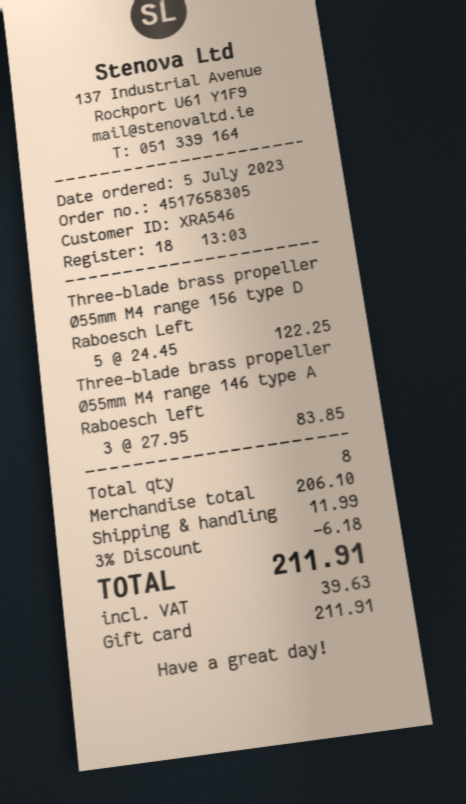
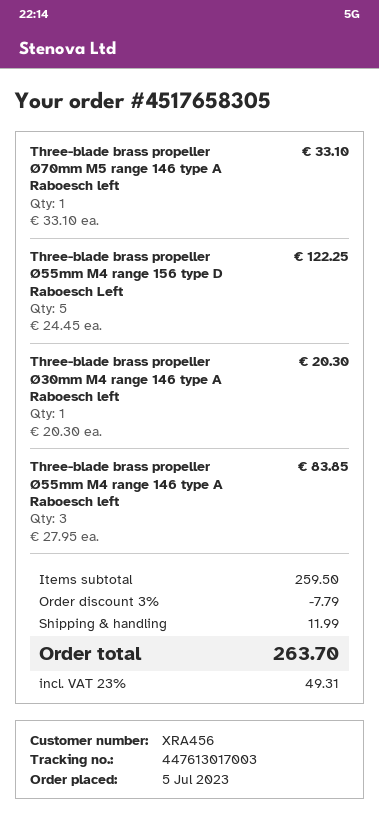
customer number: XRA546 -> XRA456
Three-blade brass propeller Ø70mm M5 range 146 type A Raboesch left: none -> 1 x 33.10 = 33.10
Three-blade brass propeller Ø30mm M4 range 146 type A Raboesch left: none -> 1 x 20.30 = 20.30
subtotal: 206.10 -> 259.50
discount: 3% = 6.18 -> 3% = 7.79
tax: 39.63 -> 49.31
total: 211.91 -> 263.70

